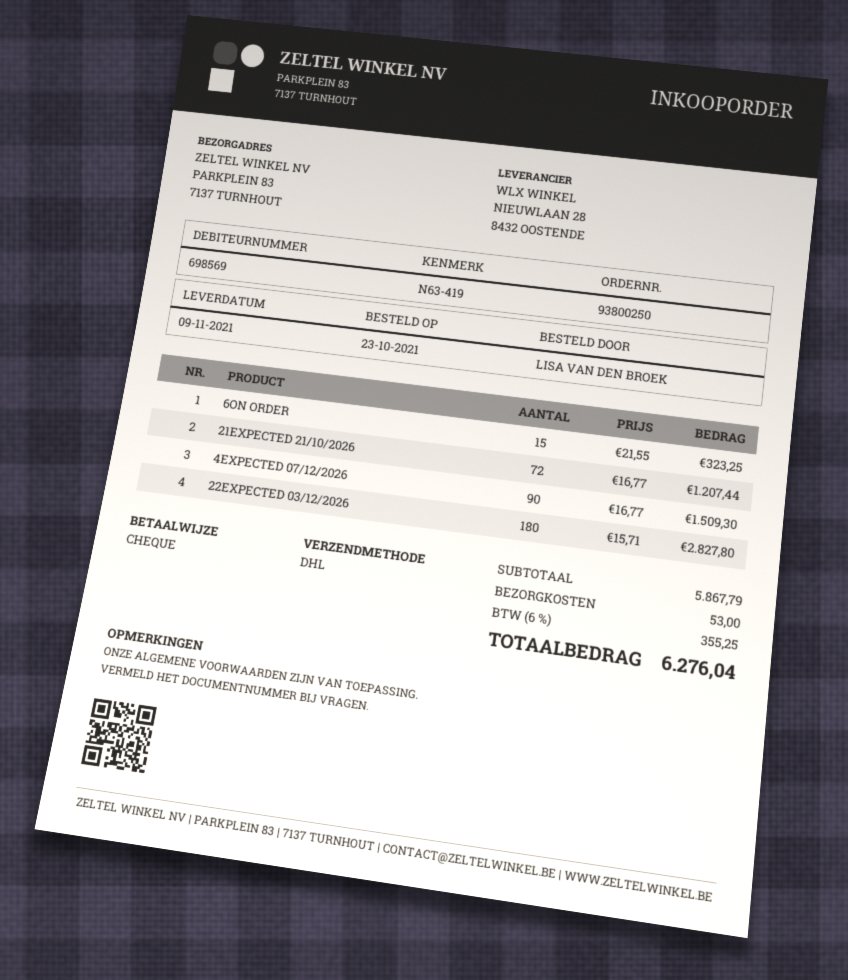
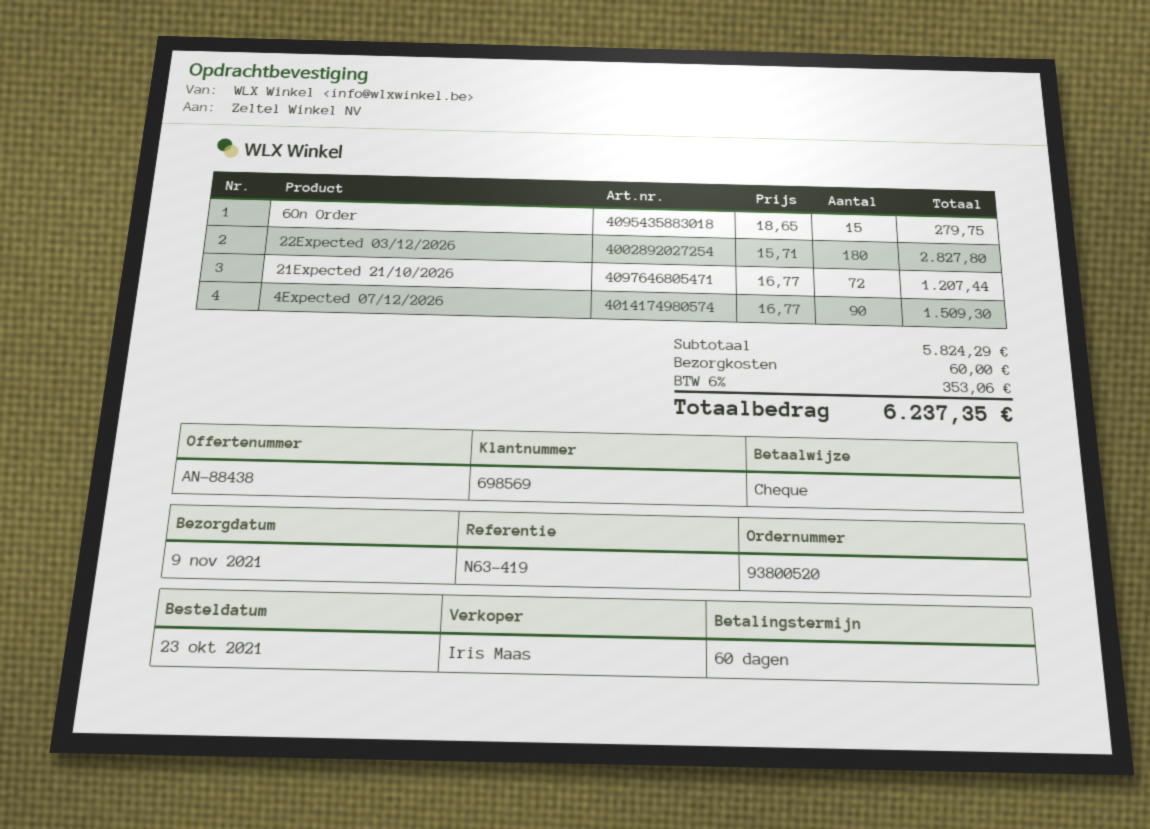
order number: 93800250 -> 93800520
6ON ORDER: 15 x 21.55 = 323.25 -> 15 x 18.65 = 279.75
subtotal: 5867.79 -> 5824.29
shipping: 53.00 -> 60.00
tax: 6% = 355.25 -> 6% = 353.06
total: 6276.04 -> 6237.35

